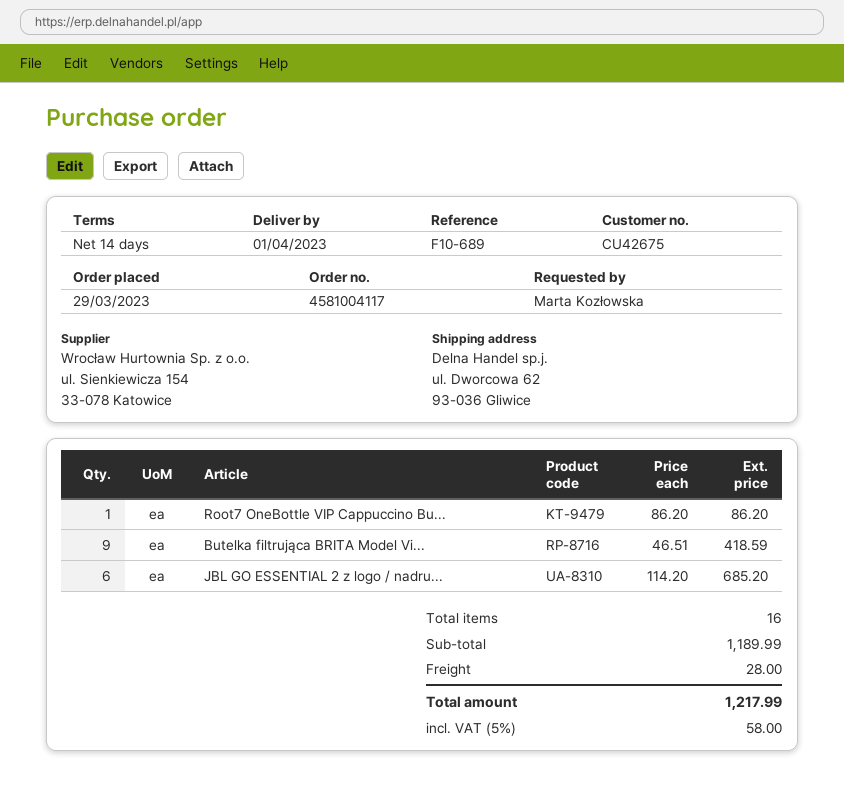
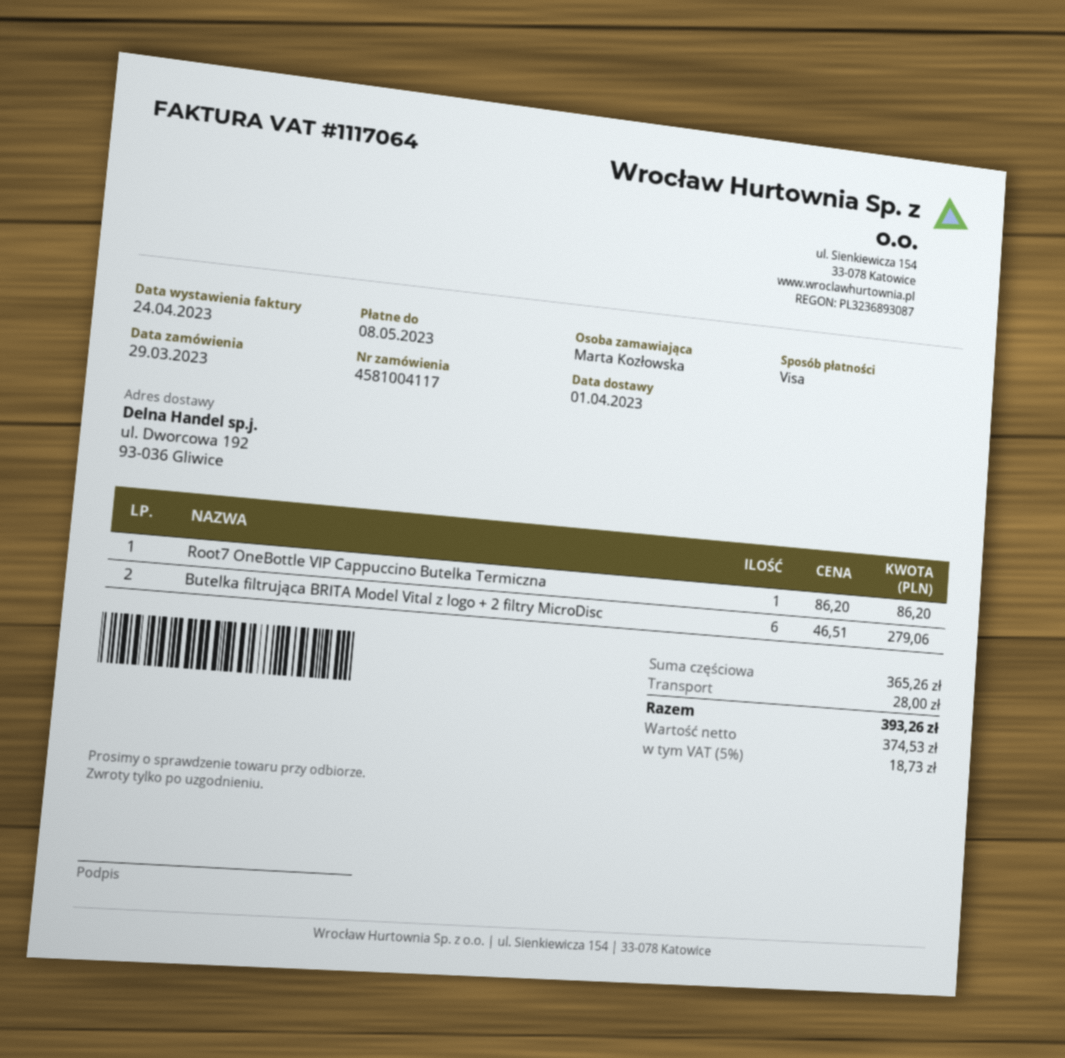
ship to: ul. Dworcowa 62, 93-036 Gliwice -> ul. Dworcowa 192, 93-036 Gliwice
Butelka filtrująca BRITA Model Vi...: 9 x 46.51 = 418.59 -> 6 x 46.51 = 279.06
JBL GO ESSENTIAL 2 z logo / nadru...: 6 x 114.20 = 685.20 -> none
subtotal: 1189.99 -> 365.26
tax: 5% = 58.00 -> 5% = 18.73
total: 1217.99 -> 393.26

